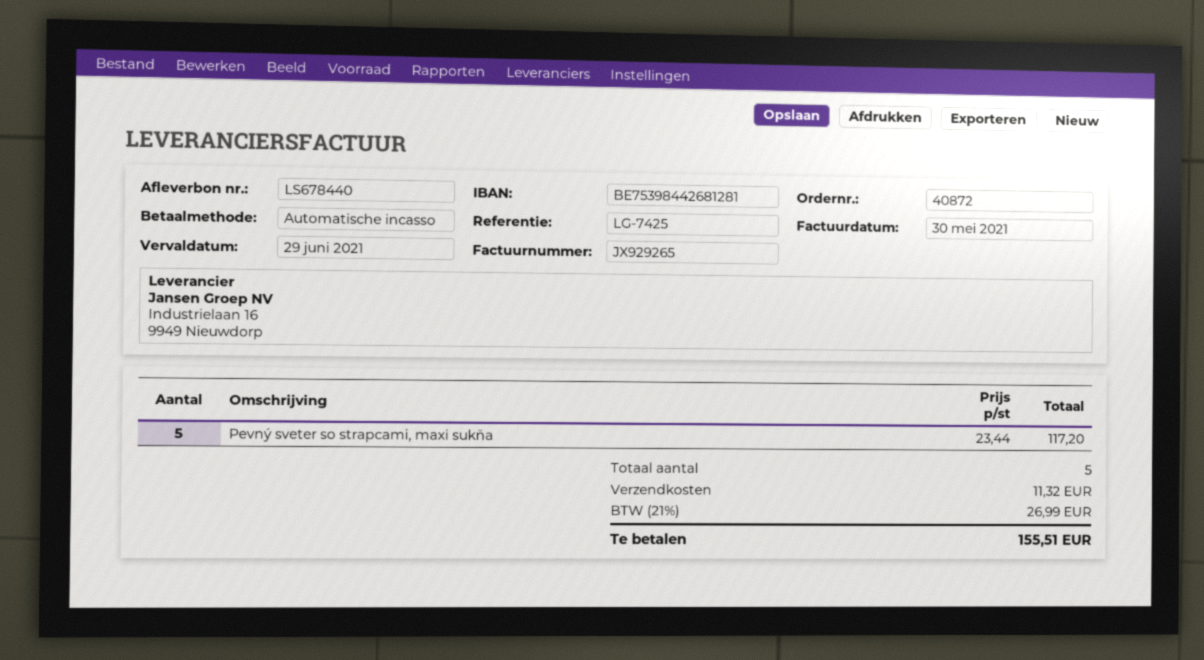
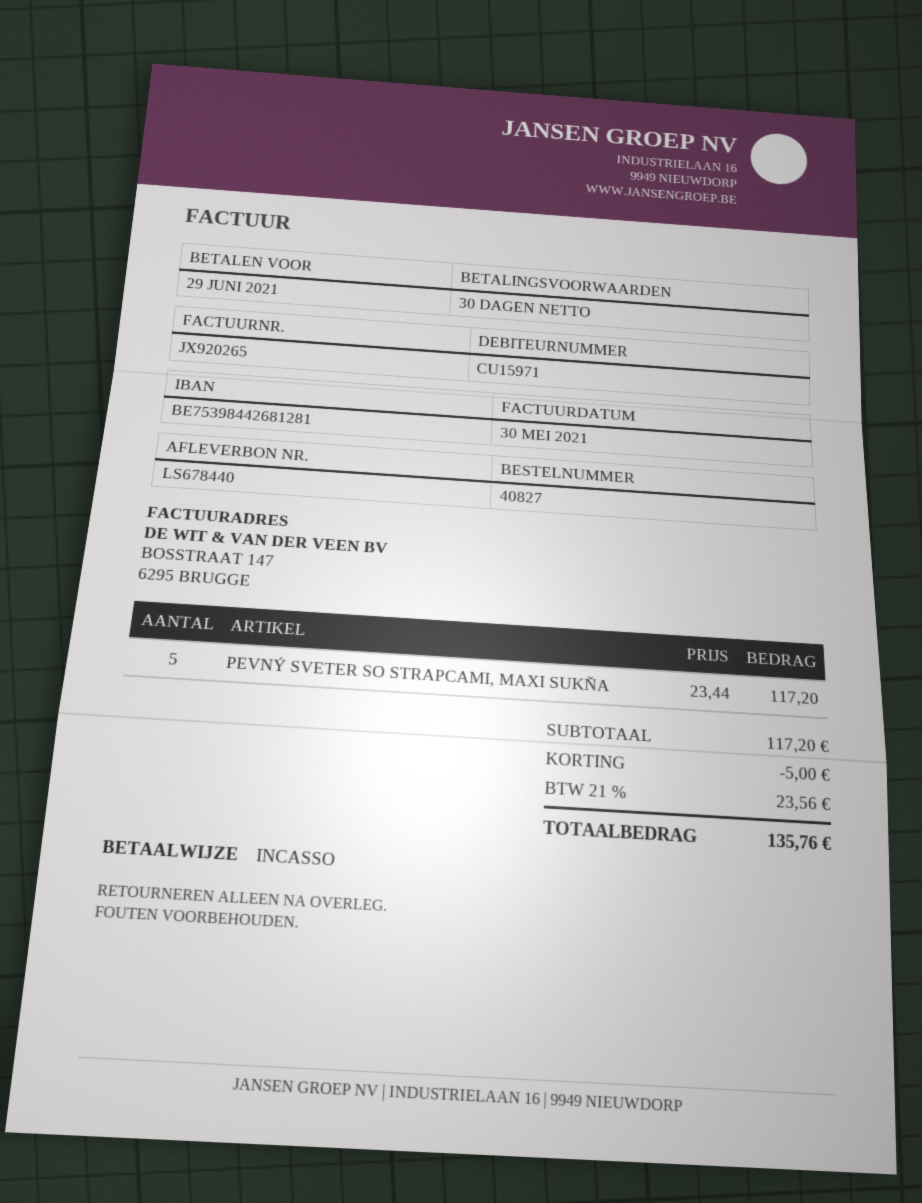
order number: 40872 -> 40827
invoice number: JX929265 -> JX920265
discount: none -> 5.00
shipping: 11.32 -> none
tax: 21% = 26.99 -> 21% = 23.56
total: 155.51 -> 135.76

